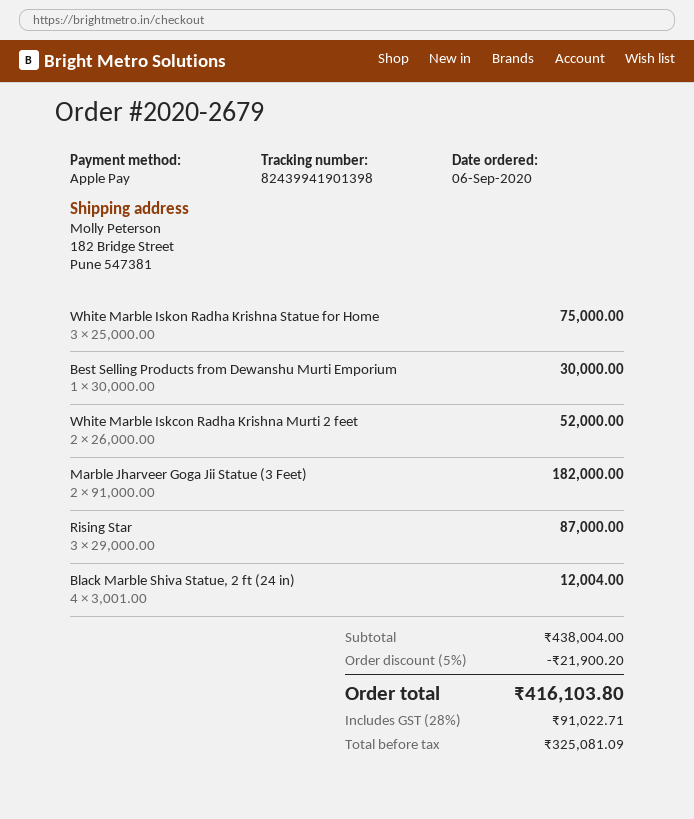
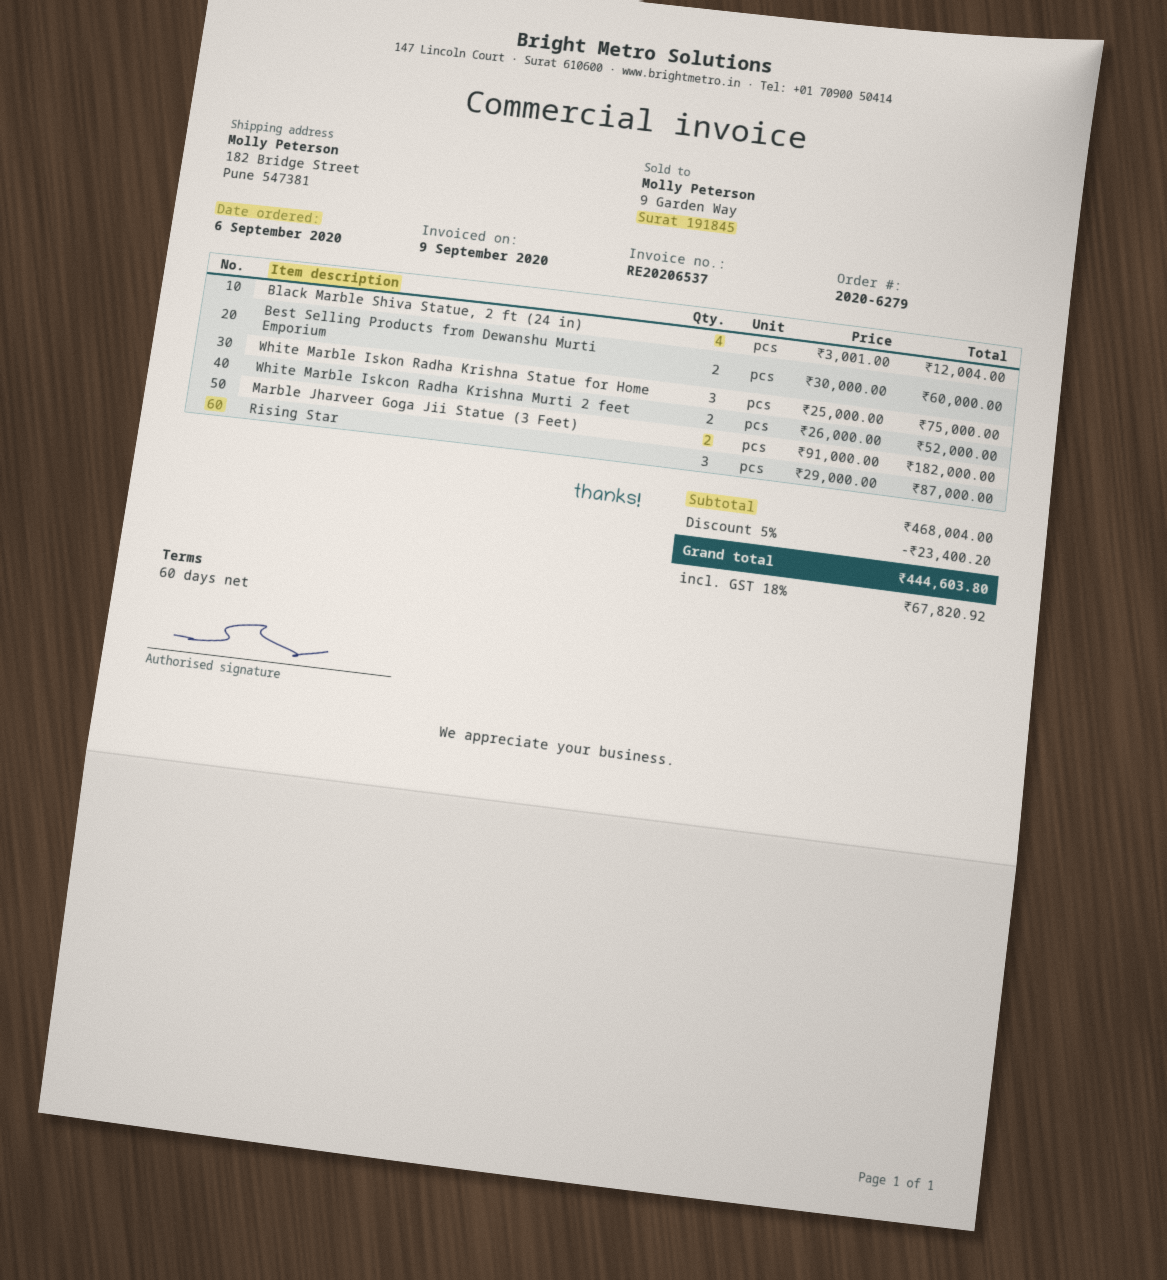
order number: 2020-2679 -> 2020-6279
Best Selling Products from Dewanshu Murti Emporium: 1 x 30000.00 = 30000.00 -> 2 x 30000.00 = 60000.00
subtotal: 438004.00 -> 468004.00
discount: 5% = 21900.20 -> 5% = 23400.20
tax: 28% = 91022.71 -> 18% = 67820.92
total: 416103.80 -> 444603.80

